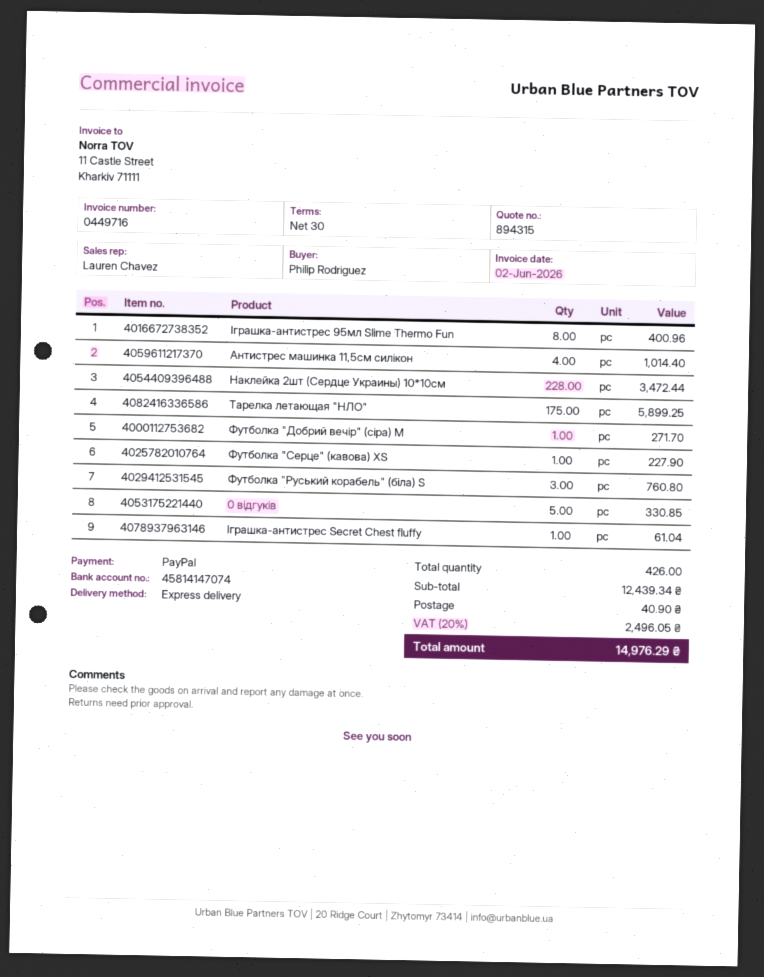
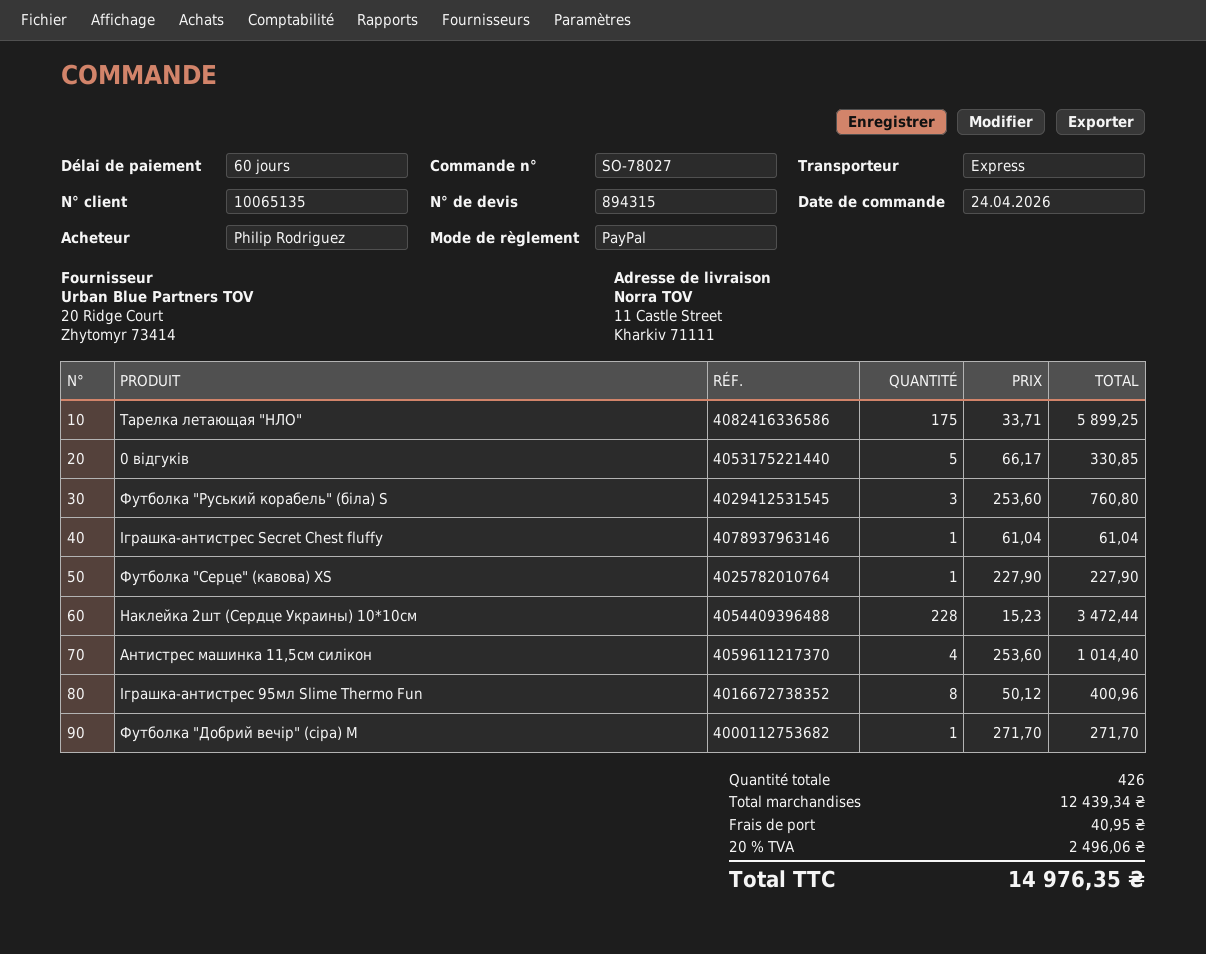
payment terms: 30 days -> 60 days
shipping: 40.90 -> 40.95
tax: 20% = 2496.05 -> 20% = 2496.06
total: 14976.29 -> 14976.35

